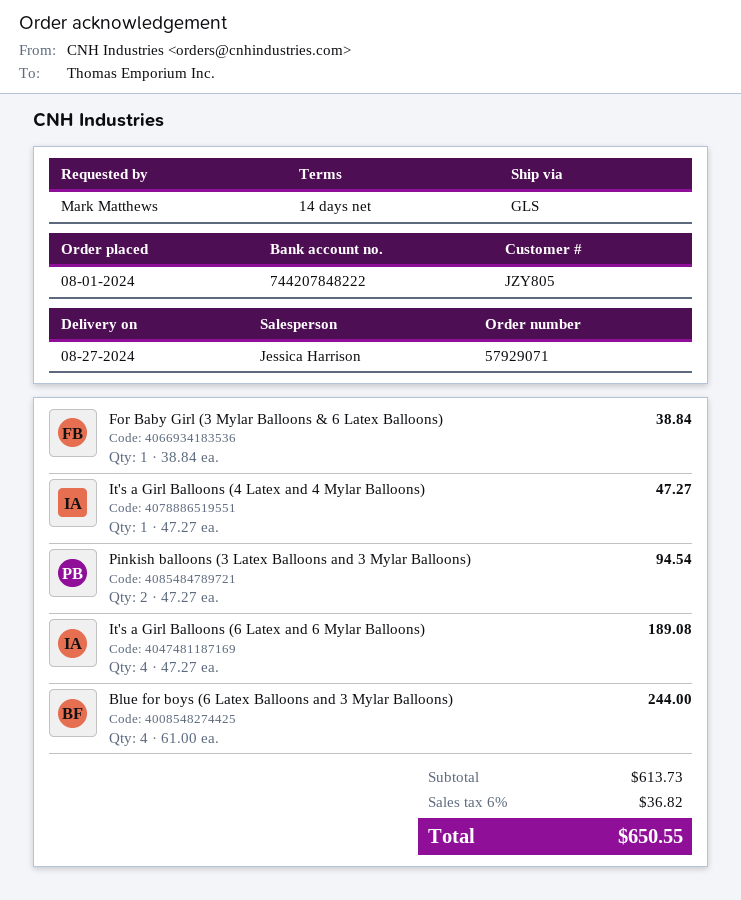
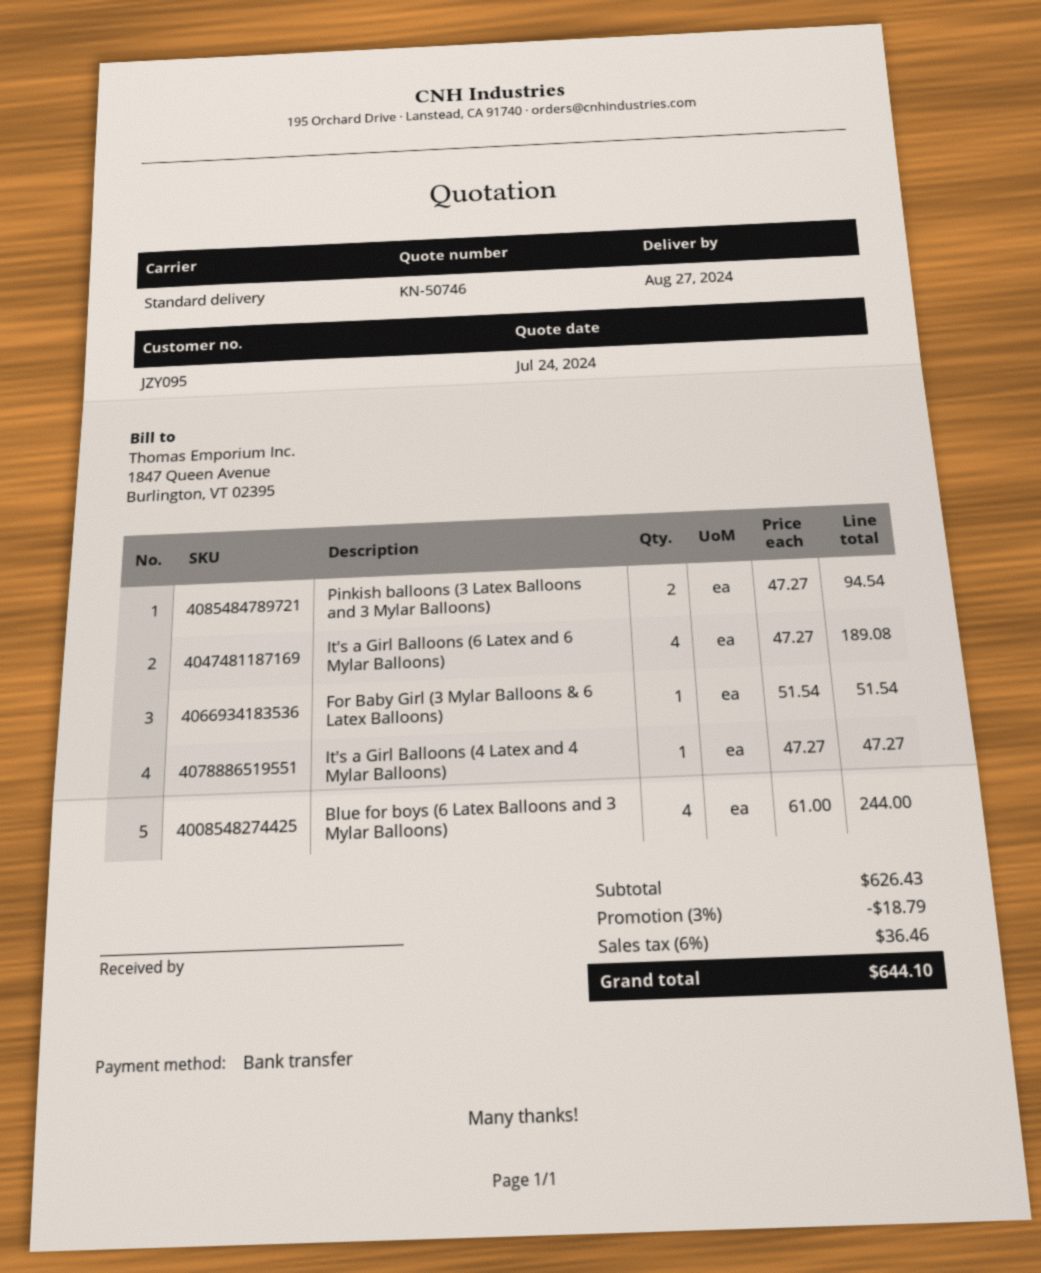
customer number: JZY805 -> JZY095
shipping method: GLS -> standard
For Baby Girl (3 Mylar Balloons & 6 Latex Balloons): 1 x 38.84 = 38.84 -> 1 x 51.54 = 51.54
subtotal: 613.73 -> 626.43
discount: none -> 3% = 18.79
tax: 6% = 36.82 -> 6% = 36.46
total: 650.55 -> 644.10

